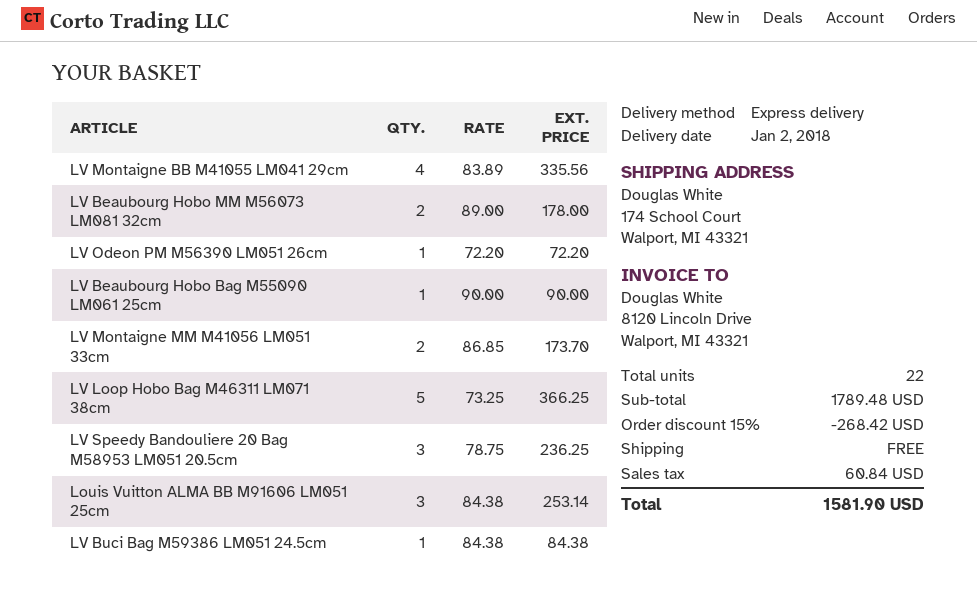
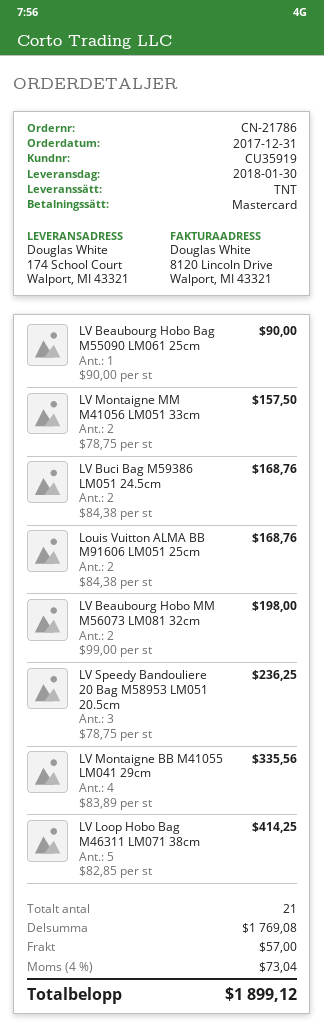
delivery date: 2018-01-02 -> 2018-01-30
shipping method: express -> TNT
LV Beaubourg Hobo MM M56073 LM081 32cm: 2 x 89.00 = 178.00 -> 2 x 99.00 = 198.00
LV Odeon PM M56390 LM051 26cm: 1 x 72.20 = 72.20 -> none
LV Montaigne MM M41056 LM051 33cm: 2 x 86.85 = 173.70 -> 2 x 78.75 = 157.50
LV Loop Hobo Bag M46311 LM071 38cm: 5 x 73.25 = 366.25 -> 5 x 82.85 = 414.25
Louis Vuitton ALMA BB M91606 LM051 25cm: 3 x 84.38 = 253.14 -> 2 x 84.38 = 168.76
LV Buci Bag M59386 LM051 24.5cm: 1 x 84.38 = 84.38 -> 2 x 84.38 = 168.76
total quantity: 22 -> 21
subtotal: 1789.48 -> 1769.08
discount: 15% = 268.42 -> none
shipping: 0.00 -> 57.00
tax: 60.84 -> 73.04
total: 1581.90 -> 1899.12

